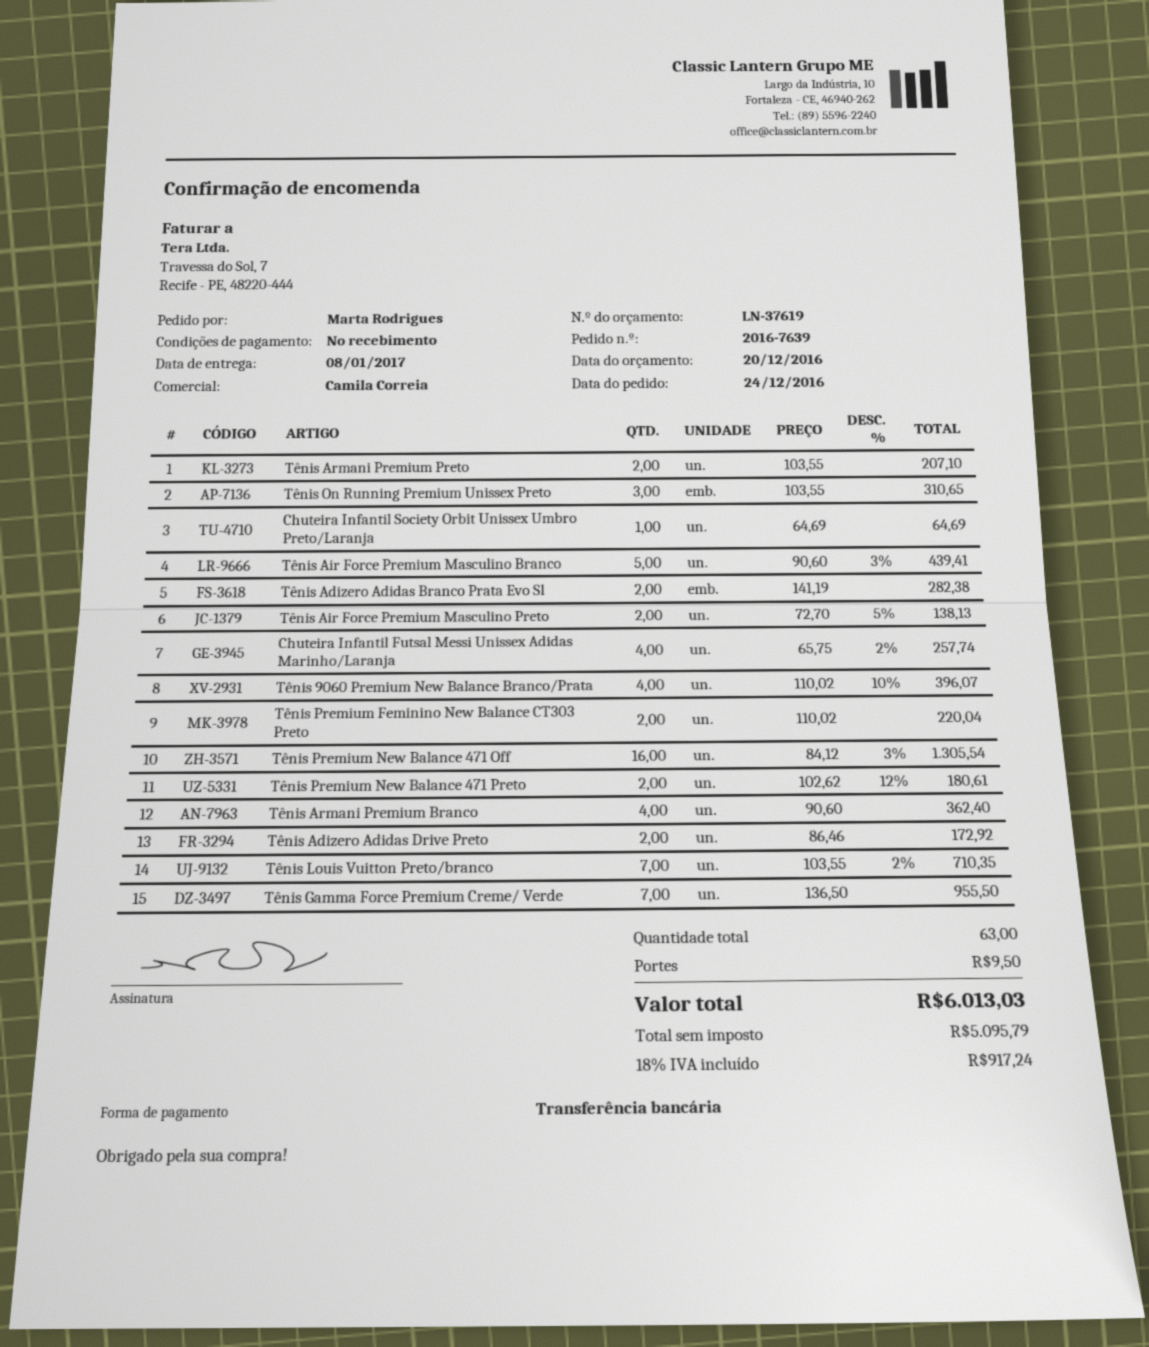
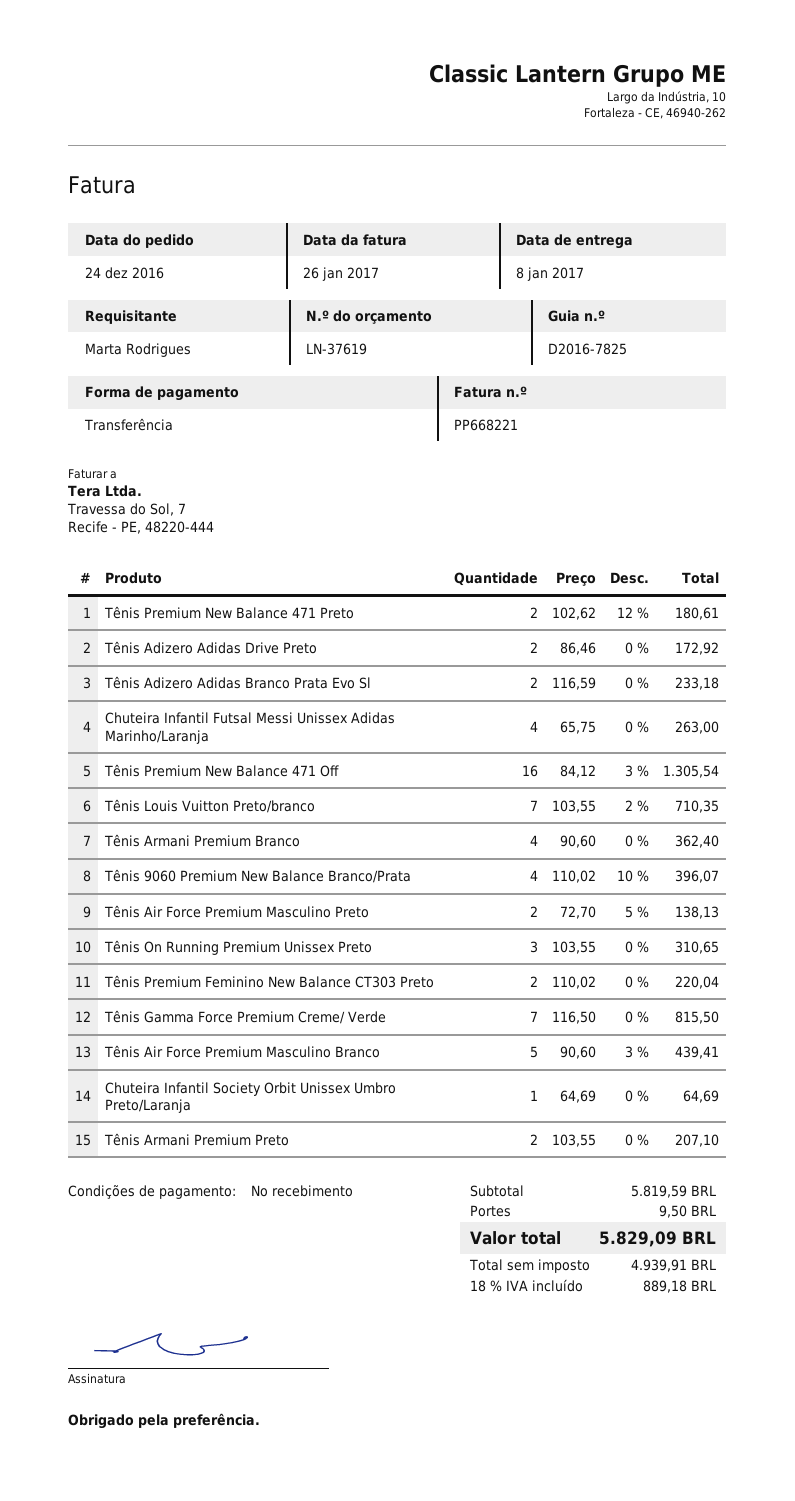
Tênis Adizero Adidas Branco Prata Evo Sl: 2 x 141.19 = 282.38 -> 2 x 116.59 = 233.18
Chuteira Infantil Futsal Messi Unissex Adidas Marinho/Laranja: 4 x 65.75 - 2% = 257.74 -> 4 x 65.75 = 263.00
Tênis Gamma Force Premium Creme/ Verde: 7 x 136.50 = 955.50 -> 7 x 116.50 = 815.50
net: 5095.79 -> 4939.91
tax: 18% = 917.24 -> 18% = 889.18
total: 6013.03 -> 5829.09

